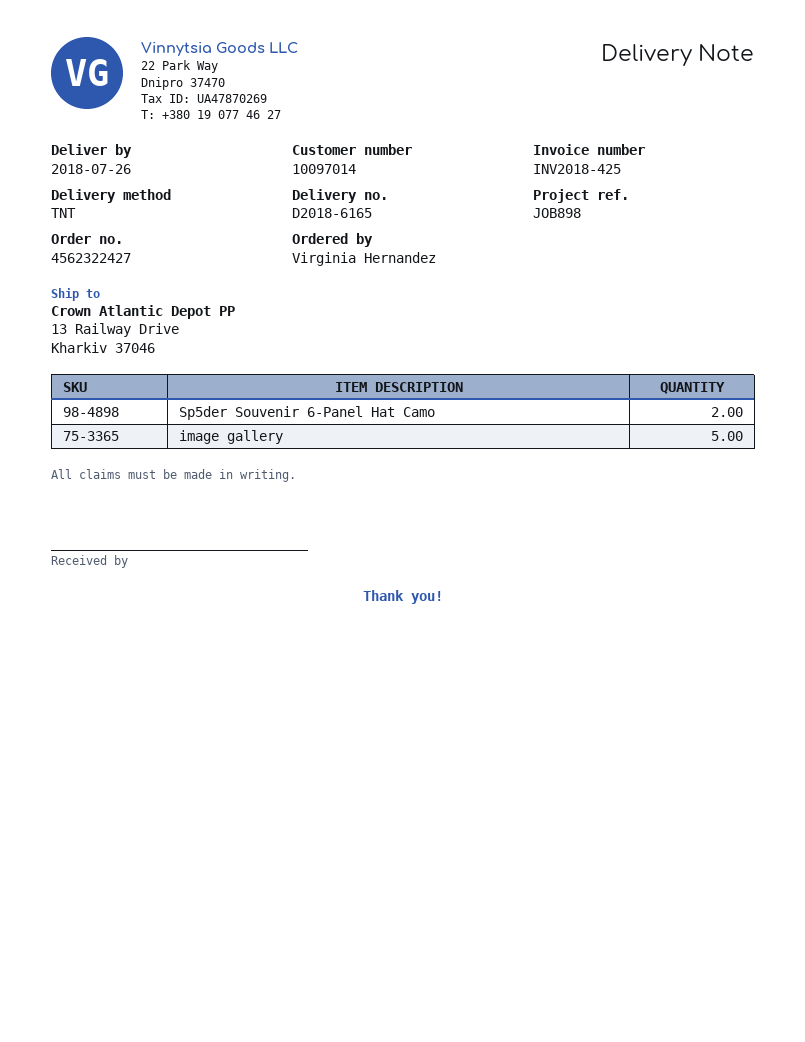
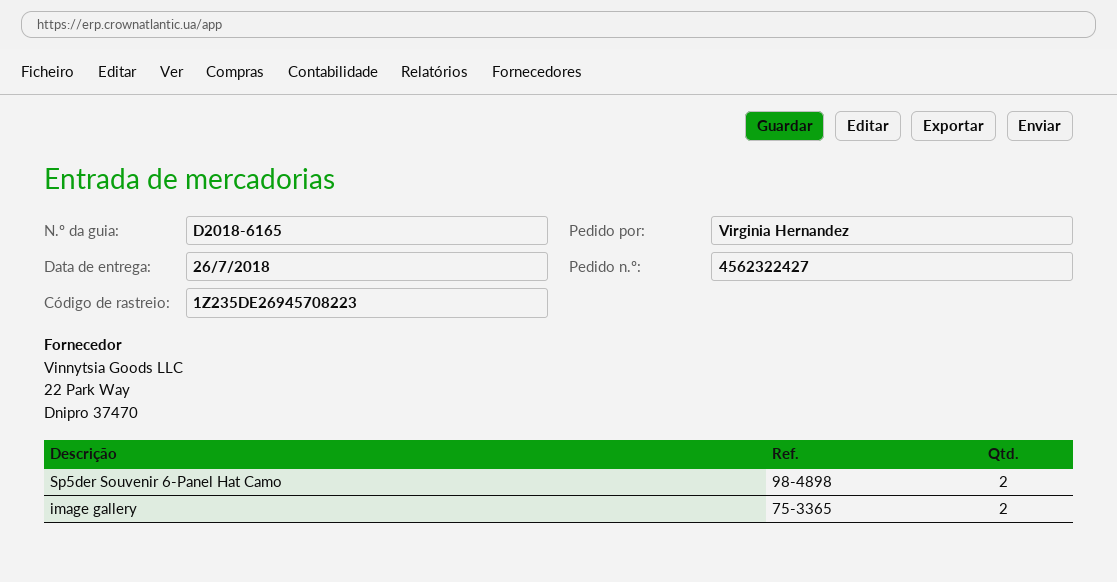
image gallery: 5 -> 2

